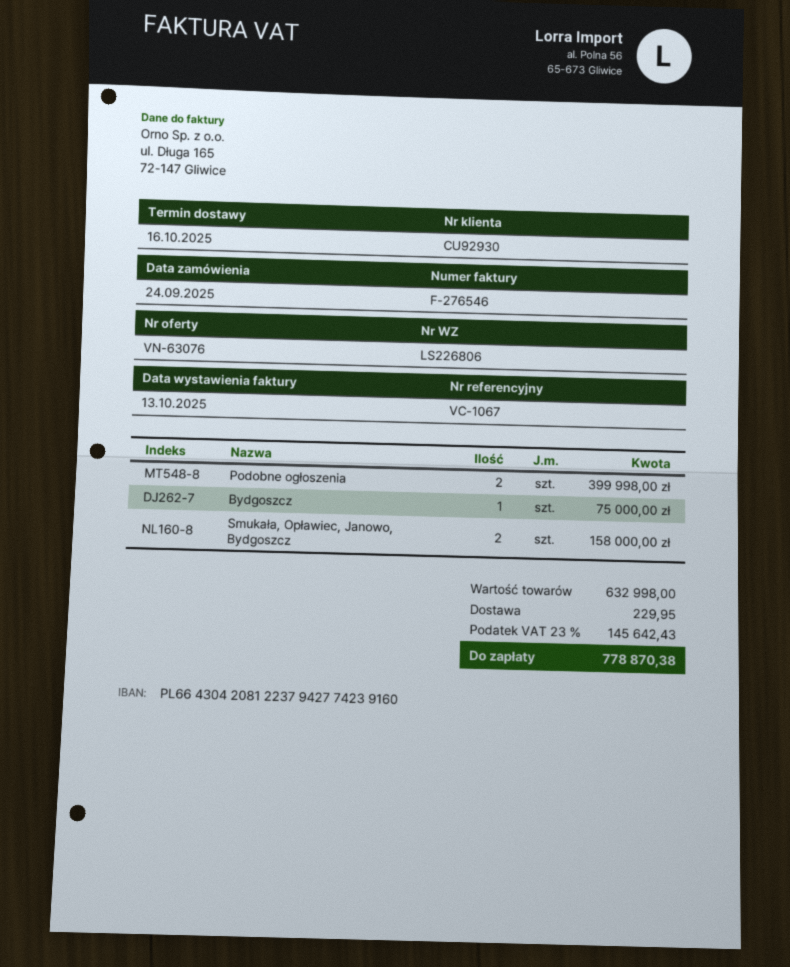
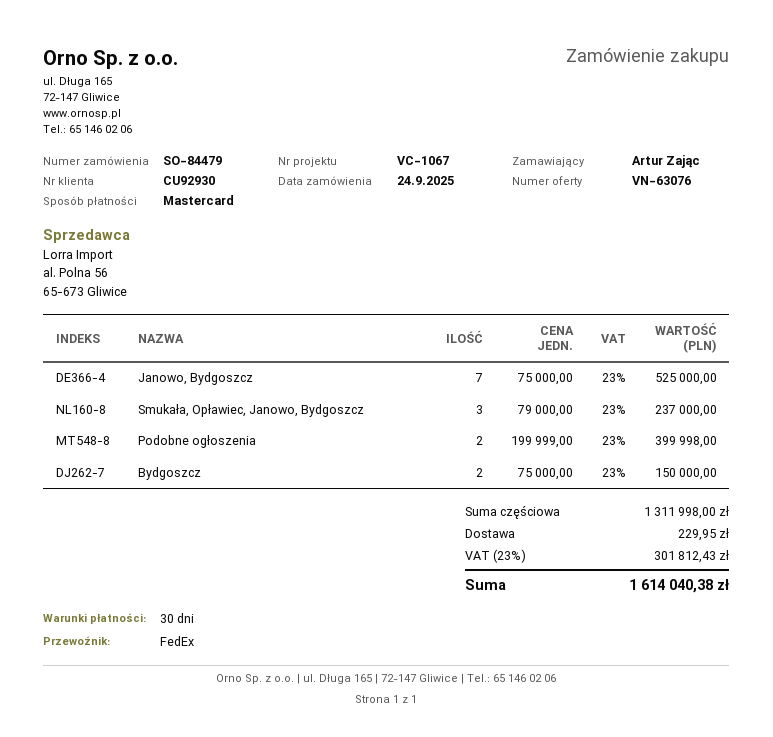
Bydgoszcz: 1 for 75000.00 -> 2 for 150000.00
Smukała, Opławiec, Janowo, Bydgoszcz: 2 for 158000.00 -> 3 for 237000.00
Janowo, Bydgoszcz: none -> 7 for 525000.00
subtotal: 632998.00 -> 1311998.00
tax: 23% = 145642.43 -> 23% = 301812.43
total: 778870.38 -> 1614040.38

